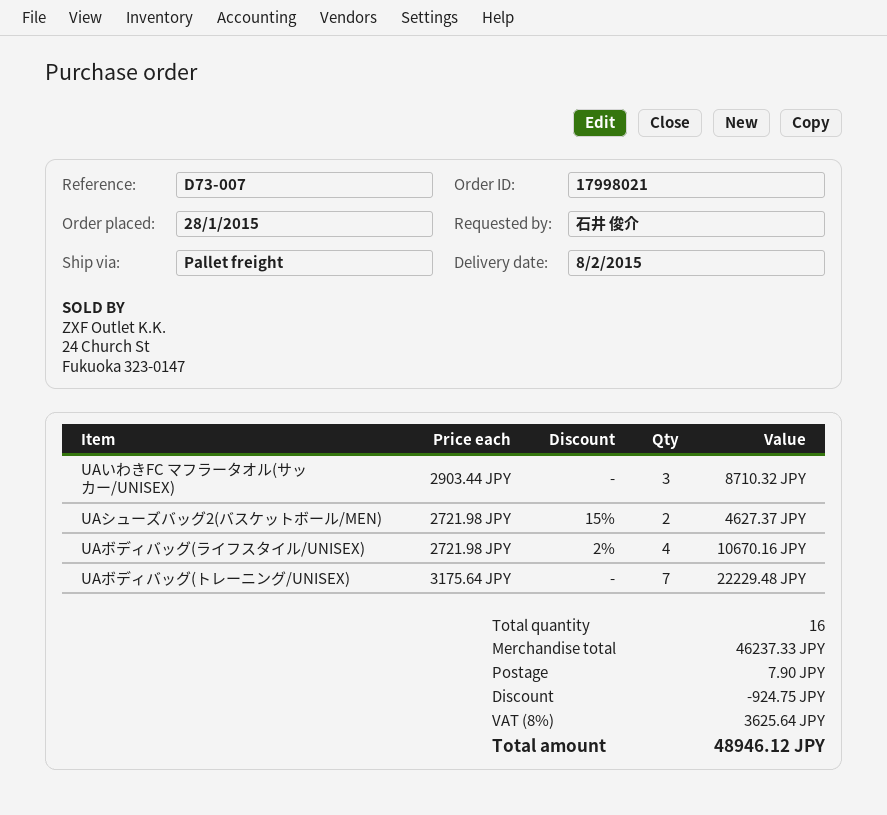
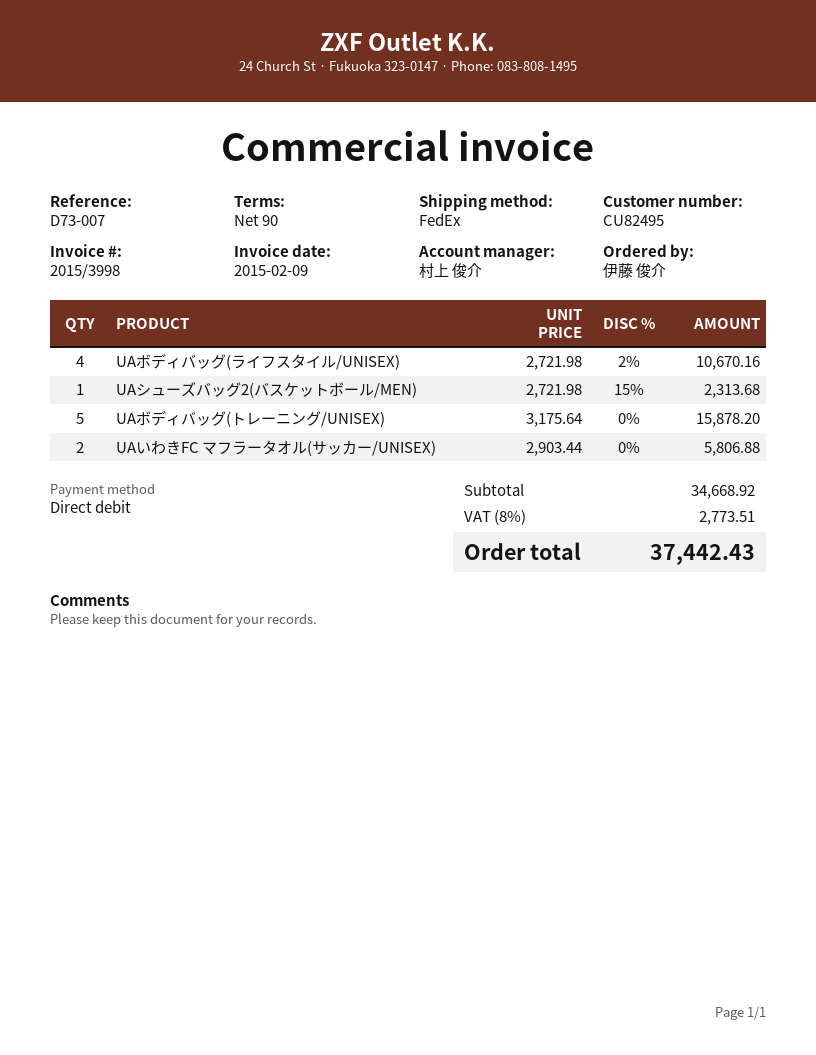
ordered by: 石井 俊介 -> 伊藤 俊介
shipping method: pallet freight -> FedEx
UAいわきFC マフラータオル(サッカー/UNISEX): 3 x 2903.44 = 8710.32 -> 2 x 2903.44 = 5806.88
UAシューズバッグ2(バスケットボール/MEN): 2 x 2721.98 - 15% = 4627.37 -> 1 x 2721.98 - 15% = 2313.68
UAボディバッグ(トレーニング/UNISEX): 7 x 3175.64 = 22229.48 -> 5 x 3175.64 = 15878.20
subtotal: 46237.33 -> 34668.92
discount: 924.75 -> none
shipping: 7.90 -> none
tax: 8% = 3625.64 -> 8% = 2773.51
total: 48946.12 -> 37442.43

